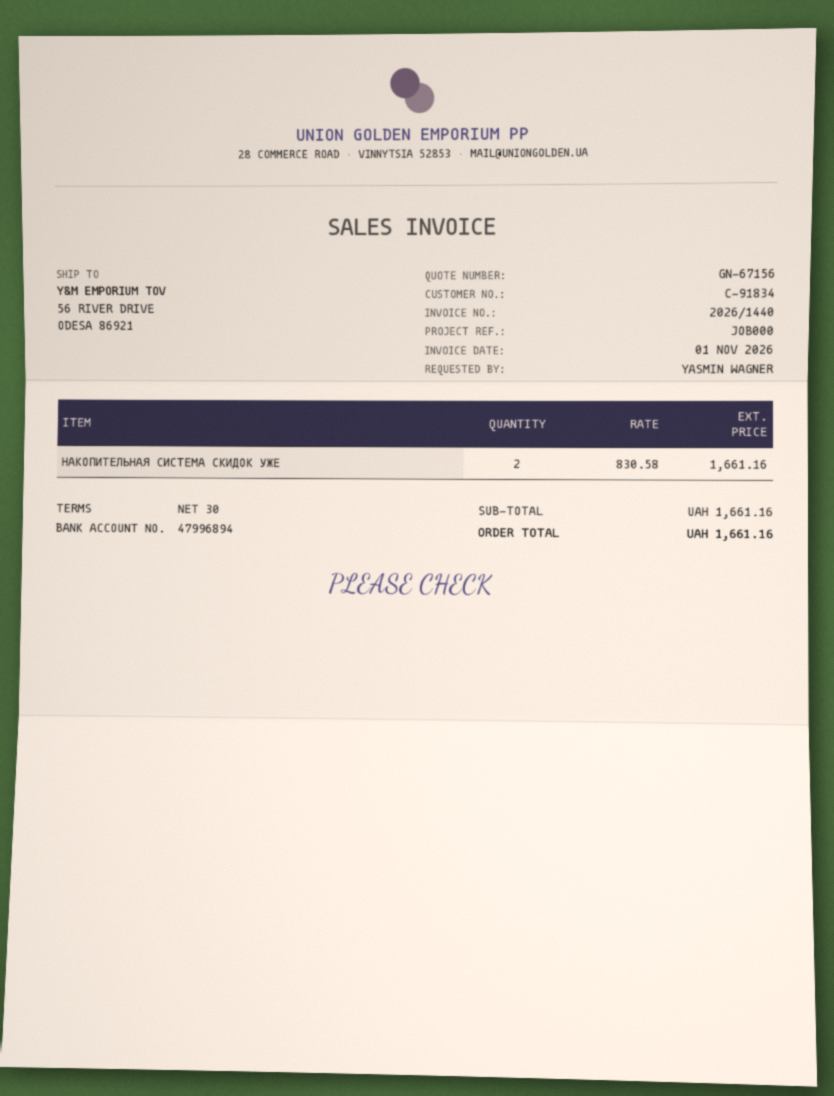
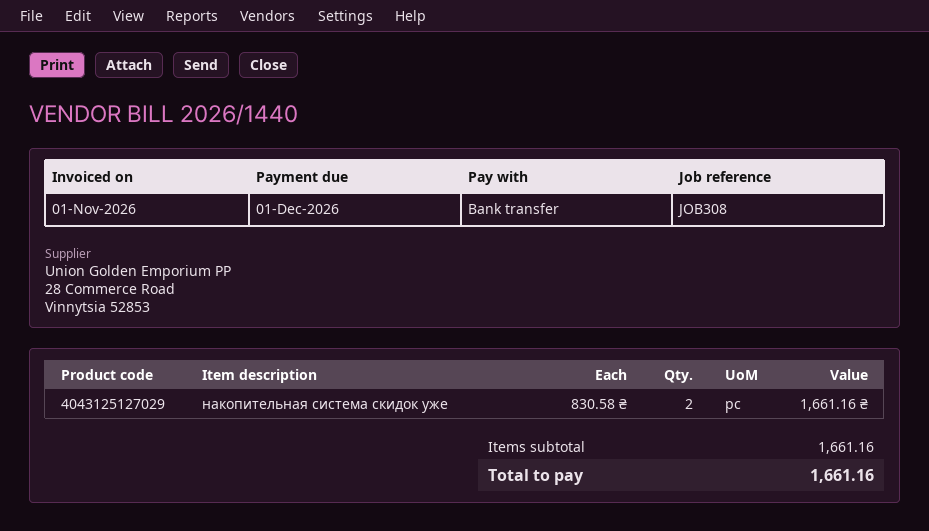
reference: JOB000 -> JOB308

